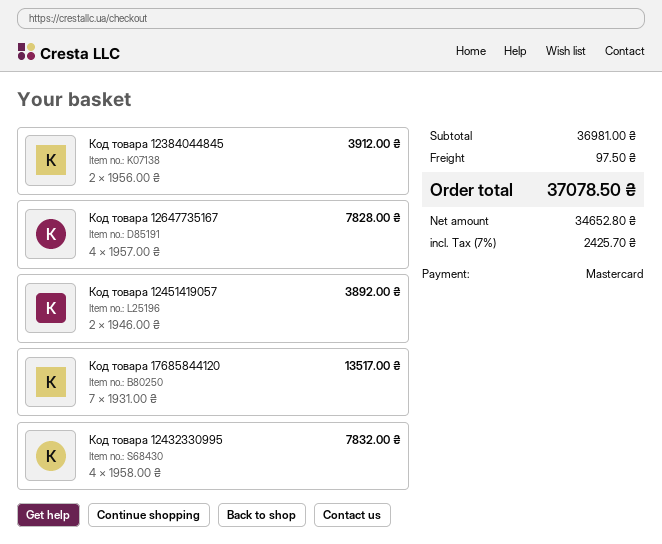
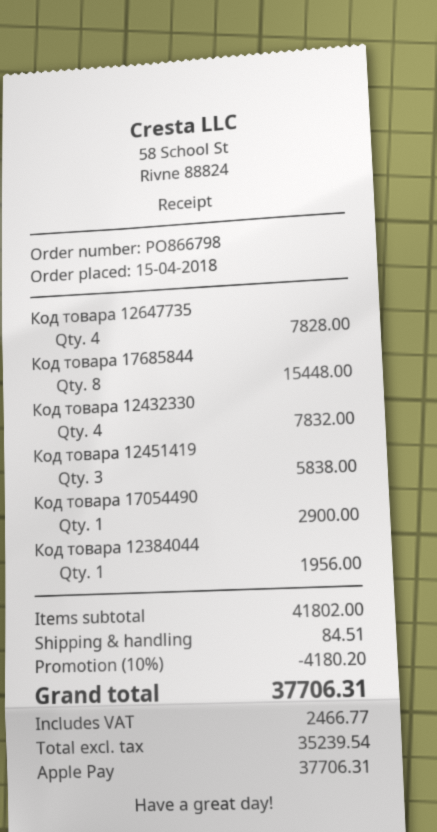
payment method: Mastercard -> Apple Pay
Код товара 12384044845: 2 for 3912.00 -> 1 for 1956.00
Код товара 12451419057: 2 for 3892.00 -> 3 for 5838.00
Код товара 17685844120: 7 for 13517.00 -> 8 for 15448.00
Код товара 17054490: none -> 1 for 2900.00
subtotal: 36981.00 -> 41802.00
discount: none -> 10% = 4180.20
shipping: 97.50 -> 84.51
net: 34652.80 -> 35239.54
tax: 2425.70 -> 2466.77
total: 37078.50 -> 37706.31

